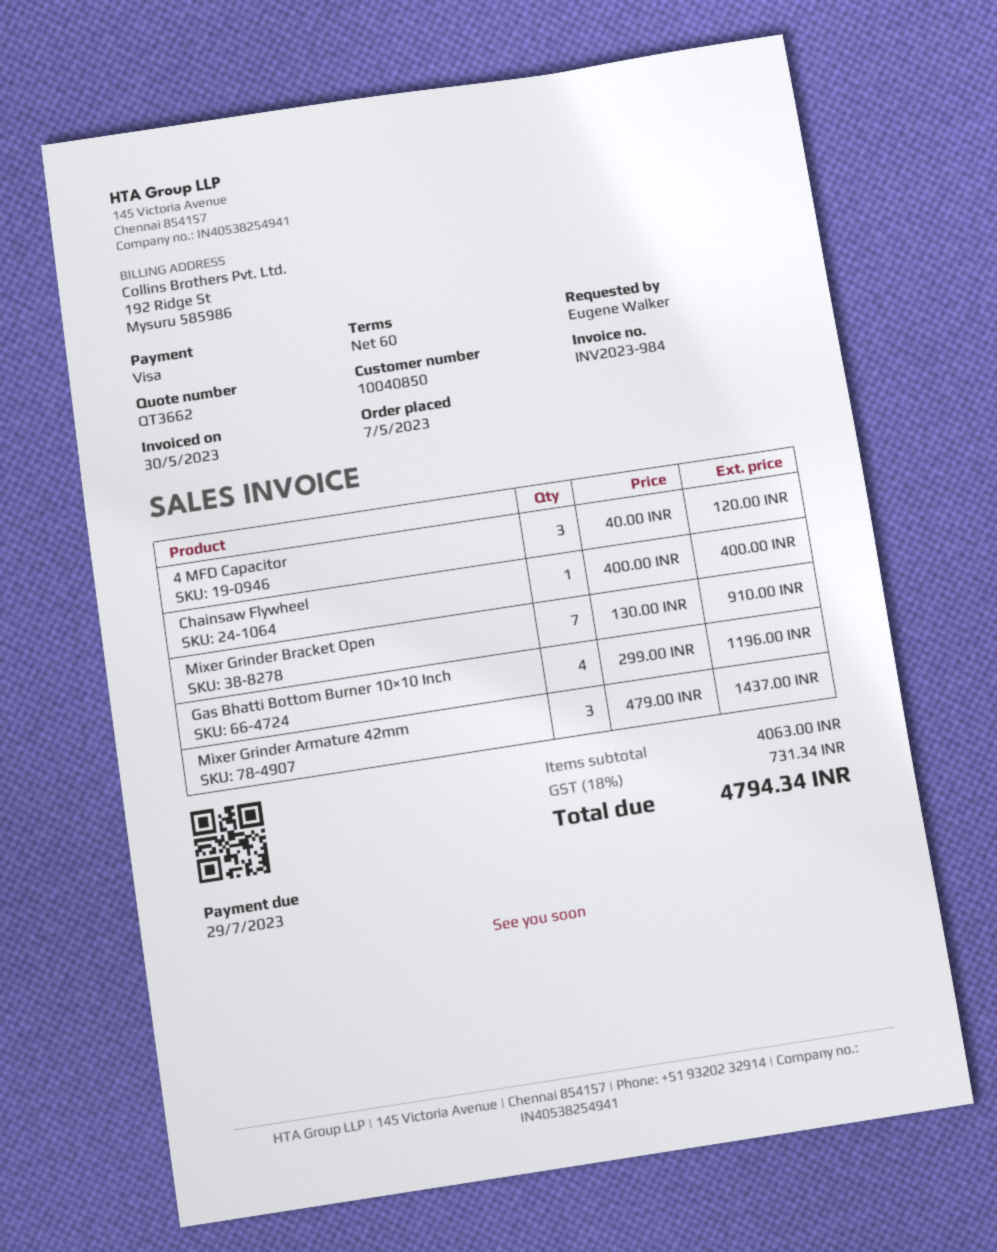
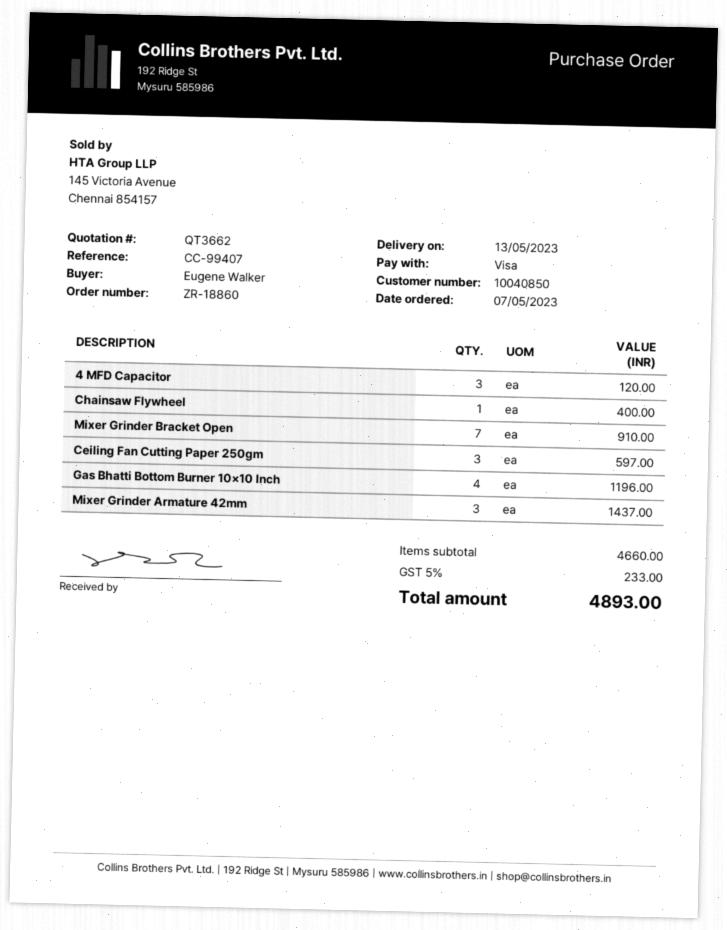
Ceiling Fan Cutting Paper 250gm: none -> 3 for 597.00
subtotal: 4063.00 -> 4660.00
tax: 18% = 731.34 -> 5% = 233.00
total: 4794.34 -> 4893.00

